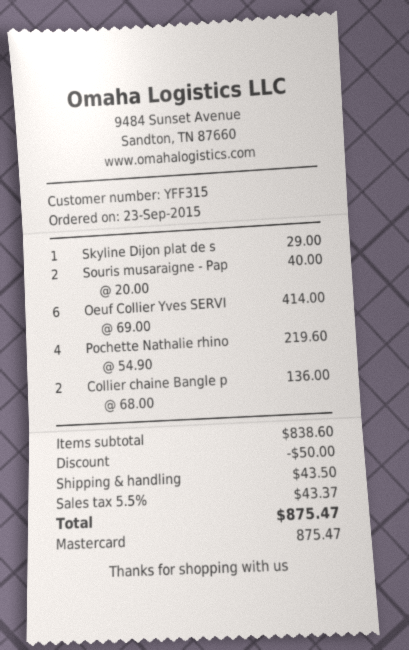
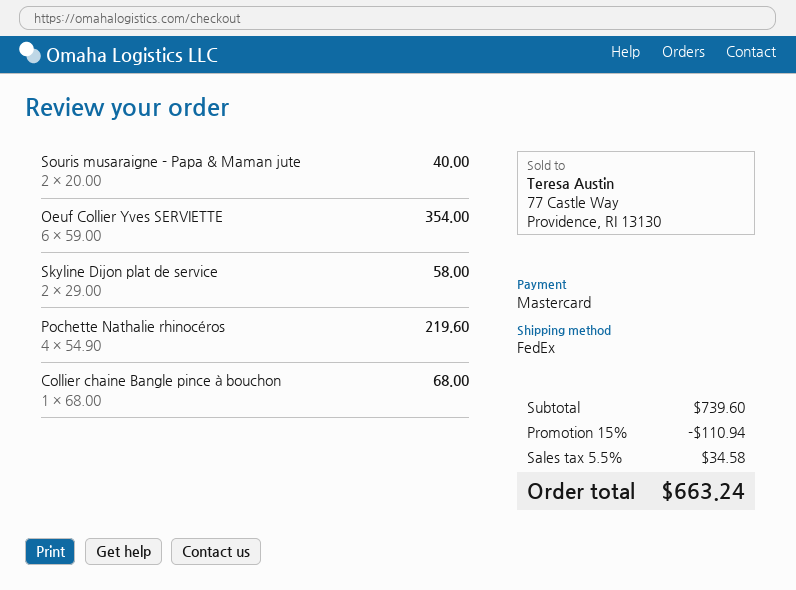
Skyline Dijon plat de s: 1 x 29.00 = 29.00 -> 2 x 29.00 = 58.00
Oeuf Collier Yves SERVI: 6 x 69.00 = 414.00 -> 6 x 59.00 = 354.00
Collier chaine Bangle p: 2 x 68.00 = 136.00 -> 1 x 68.00 = 68.00
subtotal: 838.60 -> 739.60
discount: 50.00 -> 110.94
shipping: 43.50 -> none
tax: 5.5% = 43.37 -> 5.5% = 34.58
total: 875.47 -> 663.24

